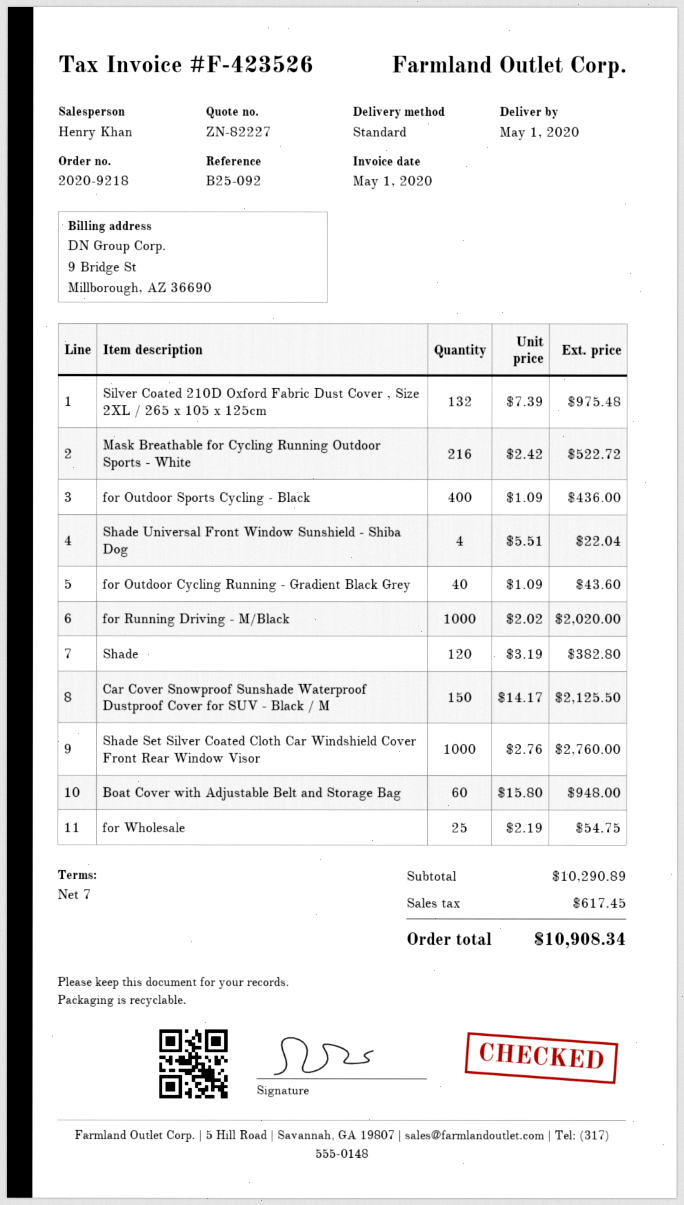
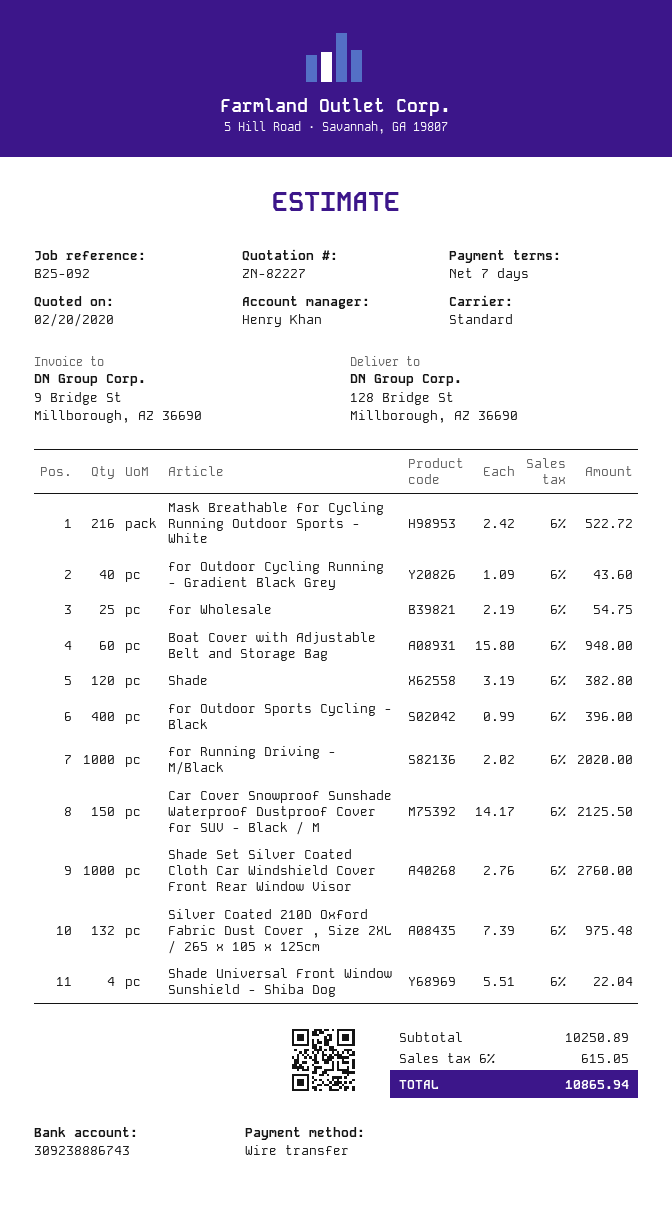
for Outdoor Sports Cycling - Black: 400 x 1.09 = 436.00 -> 400 x 0.99 = 396.00
subtotal: 10290.89 -> 10250.89
tax: 617.45 -> 615.05
total: 10908.34 -> 10865.94

